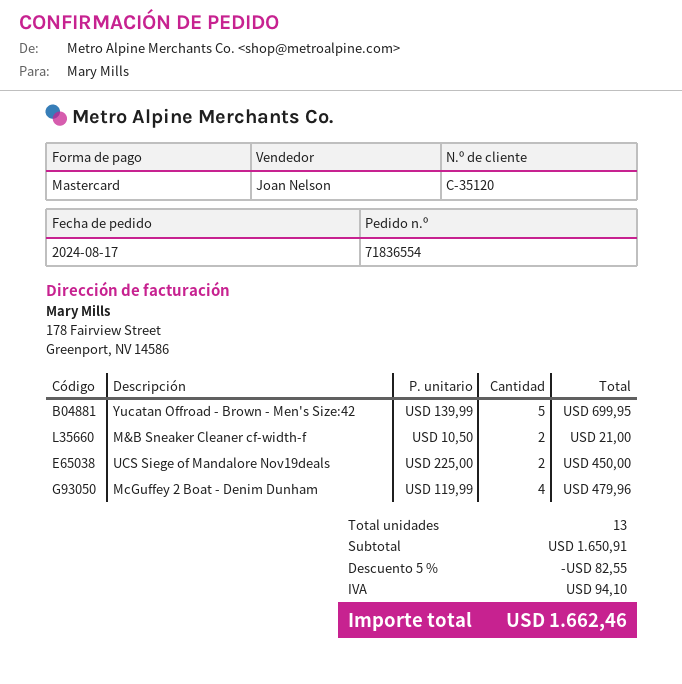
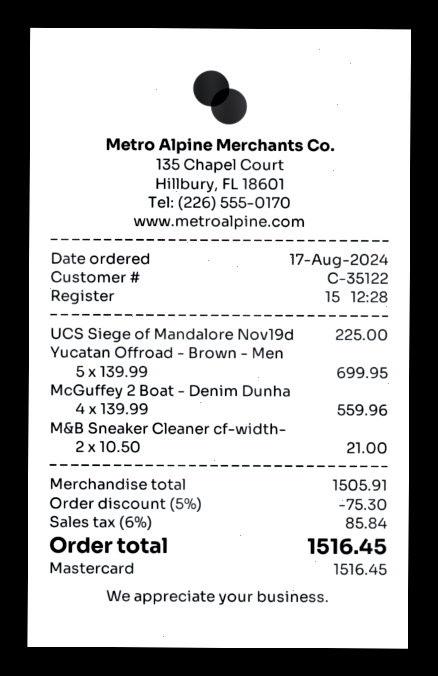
customer number: C-35120 -> C-35122
UCS Siege of Mandalore Nov19deals: 2 x 225.00 = 450.00 -> 1 x 225.00 = 225.00
McGuffey 2 Boat - Denim Dunham: 4 x 119.99 = 479.96 -> 4 x 139.99 = 559.96
subtotal: 1650.91 -> 1505.91
discount: 5% = 82.55 -> 5% = 75.30
tax: 94.10 -> 85.84
total: 1662.46 -> 1516.45

